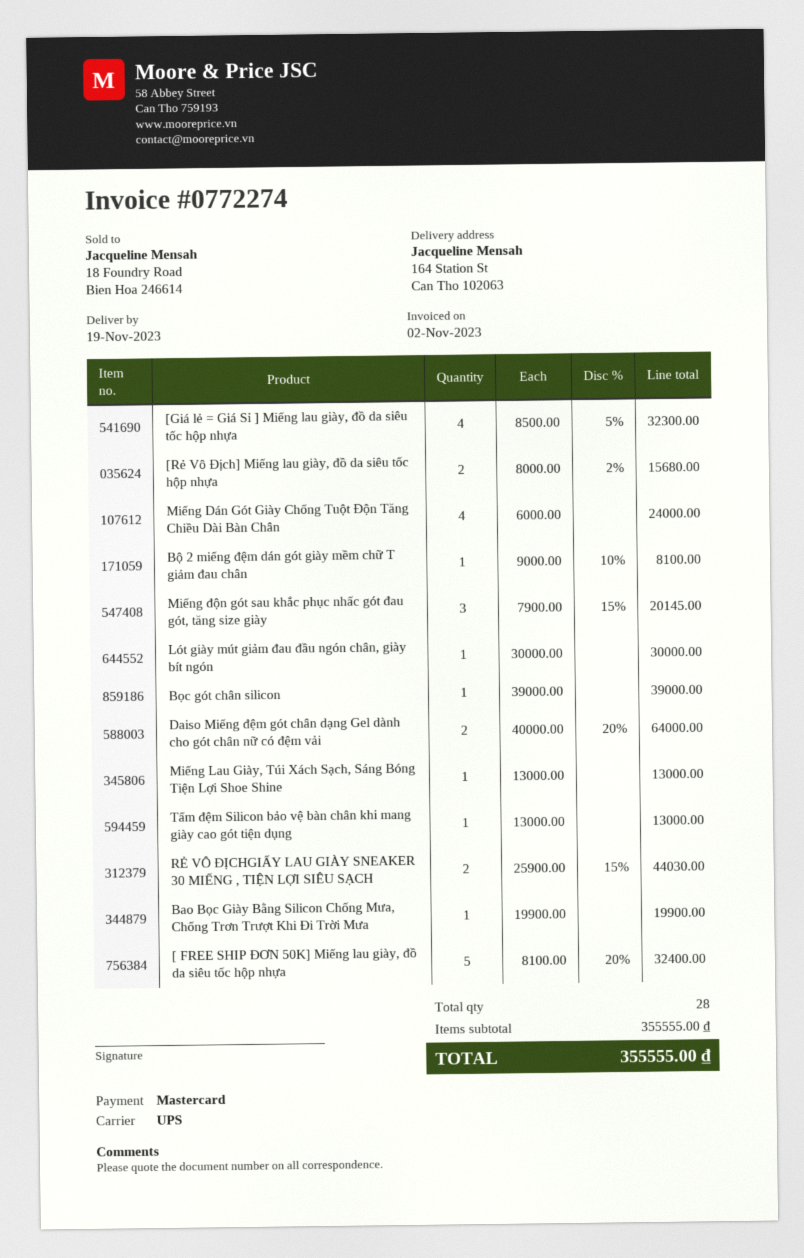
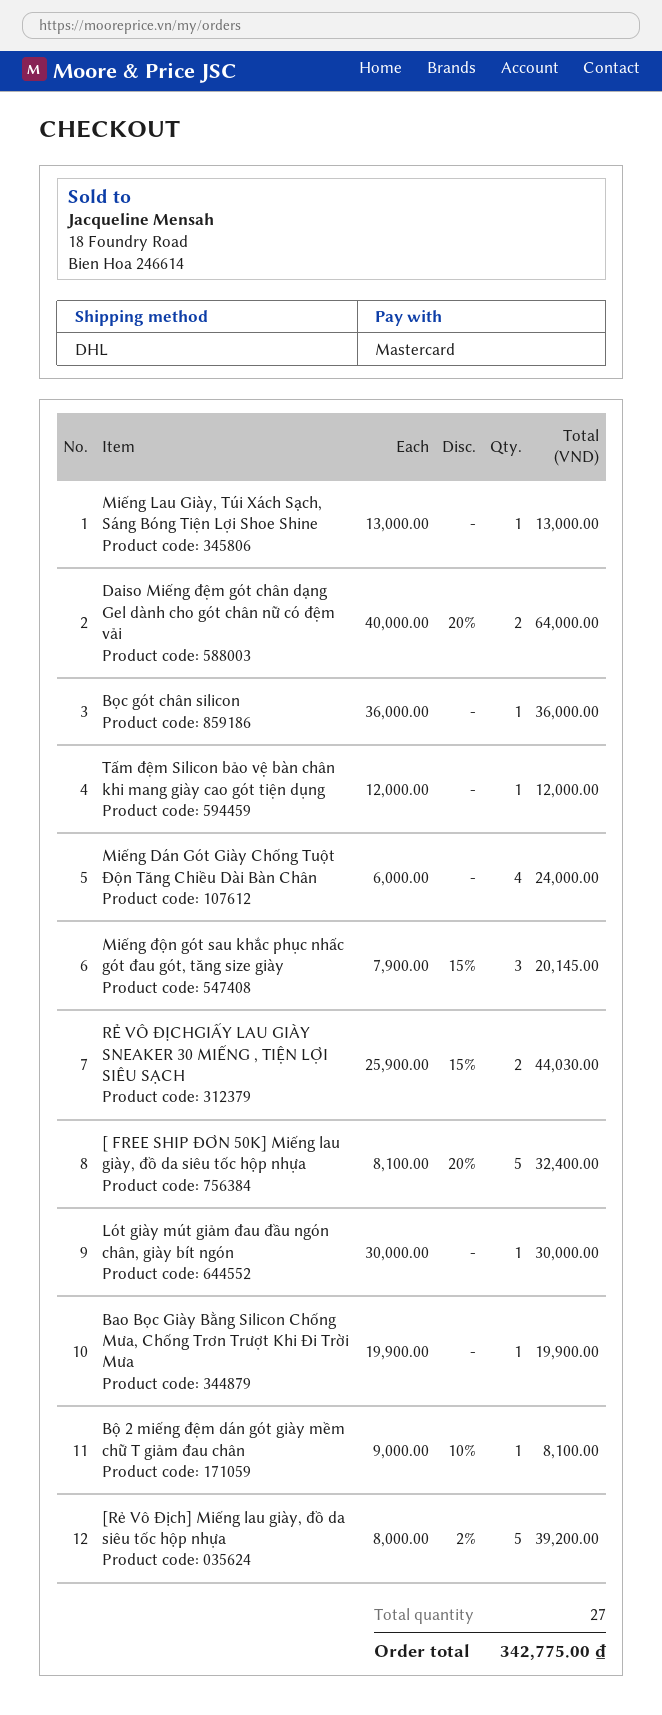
shipping method: UPS -> DHL
[Giá lẻ = Giá Sỉ ] Miếng lau giày, đồ da siêu tốc hộp nhựa: 4 x 8500.00 - 5% = 32300.00 -> none
[Rẻ Vô Địch] Miếng lau giày, đồ da siêu tốc hộp nhựa: 2 x 8000.00 - 2% = 15680.00 -> 5 x 8000.00 - 2% = 39200.00
Bọc gót chân silicon: 1 x 39000.00 = 39000.00 -> 1 x 36000.00 = 36000.00
Tấm đệm Silicon bảo vệ bàn chân khi mang giày cao gót tiện dụng: 1 x 13000.00 = 13000.00 -> 1 x 12000.00 = 12000.00
total quantity: 28 -> 27
total: 355555.00 -> 342775.00

